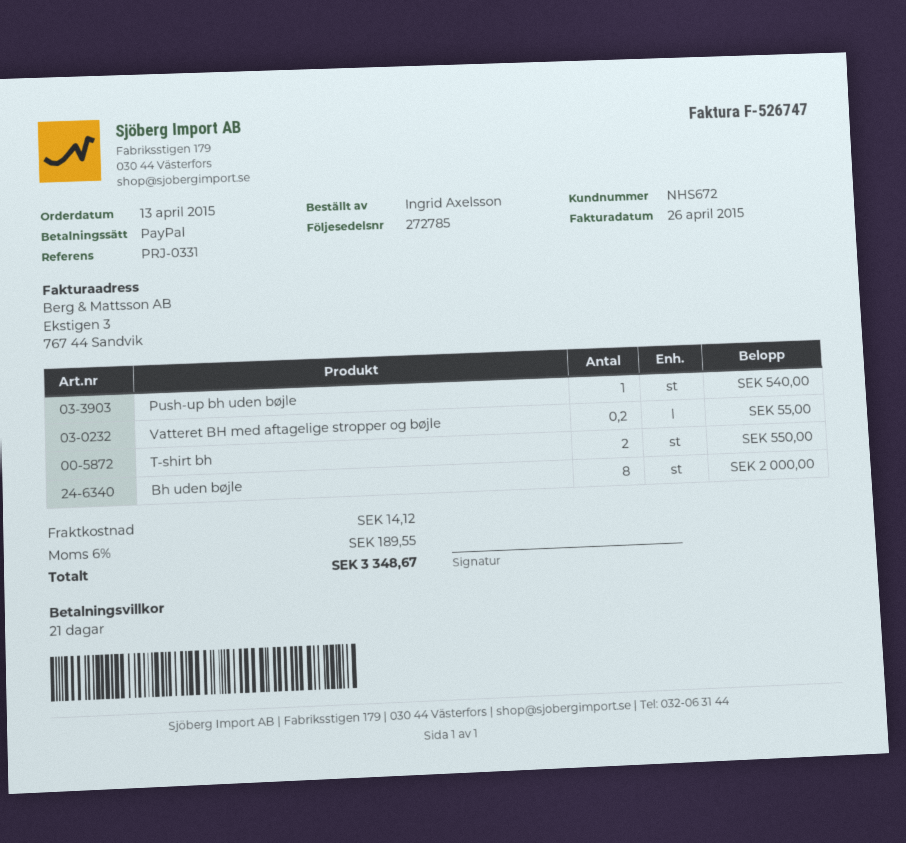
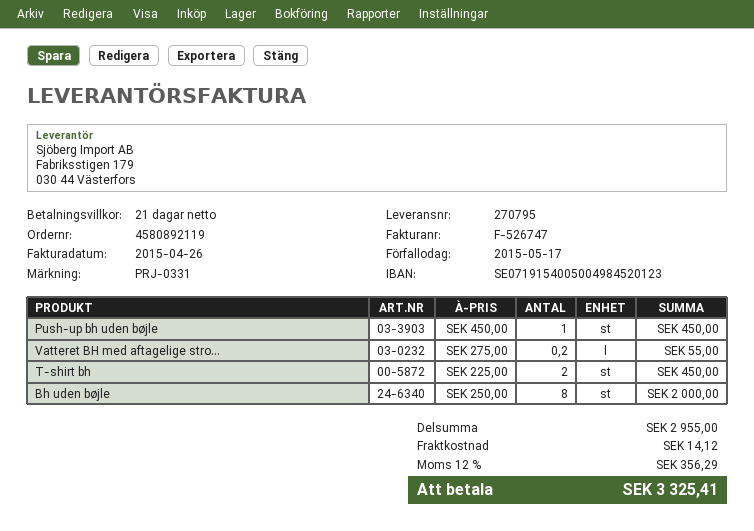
delivery note number: 272785 -> 270795
Push-up bh uden bøjle: 1 for 540.00 -> 1 for 450.00
T-shirt bh: 2 for 550.00 -> 2 for 450.00
tax: 6% = 189.55 -> 12% = 356.29
total: 3348.67 -> 3325.41

